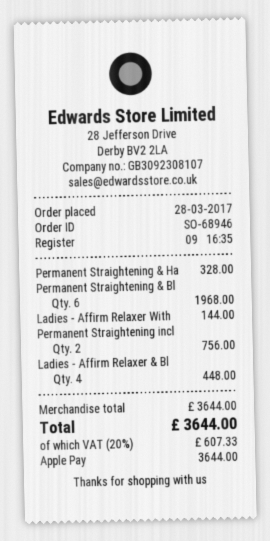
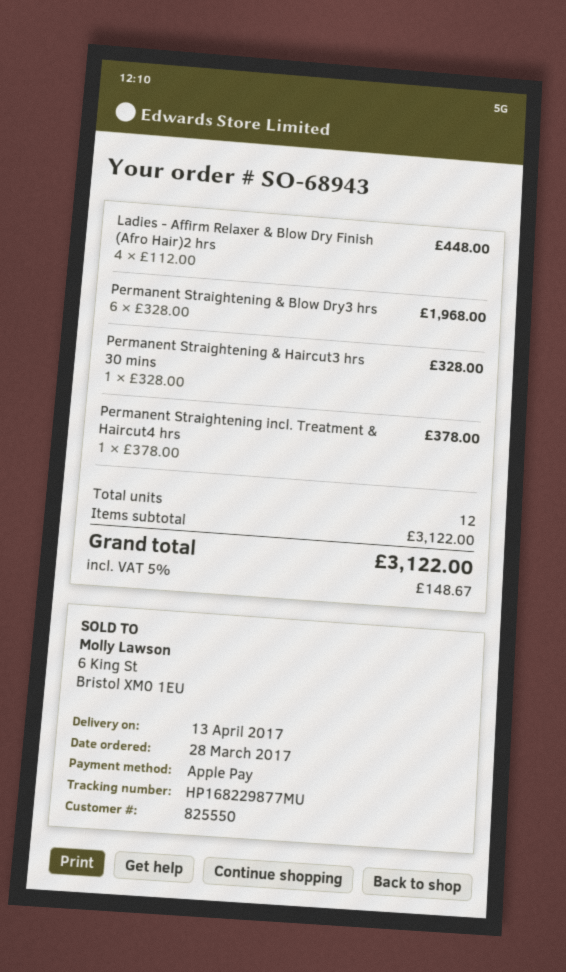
order number: SO-68946 -> SO-68943
Ladies - Affirm Relaxer With: 1 for 144.00 -> none
Permanent Straightening incl: 2 for 756.00 -> 1 for 378.00
subtotal: 3644.00 -> 3122.00
tax: 20% = 607.33 -> 5% = 148.67
total: 3644.00 -> 3122.00

